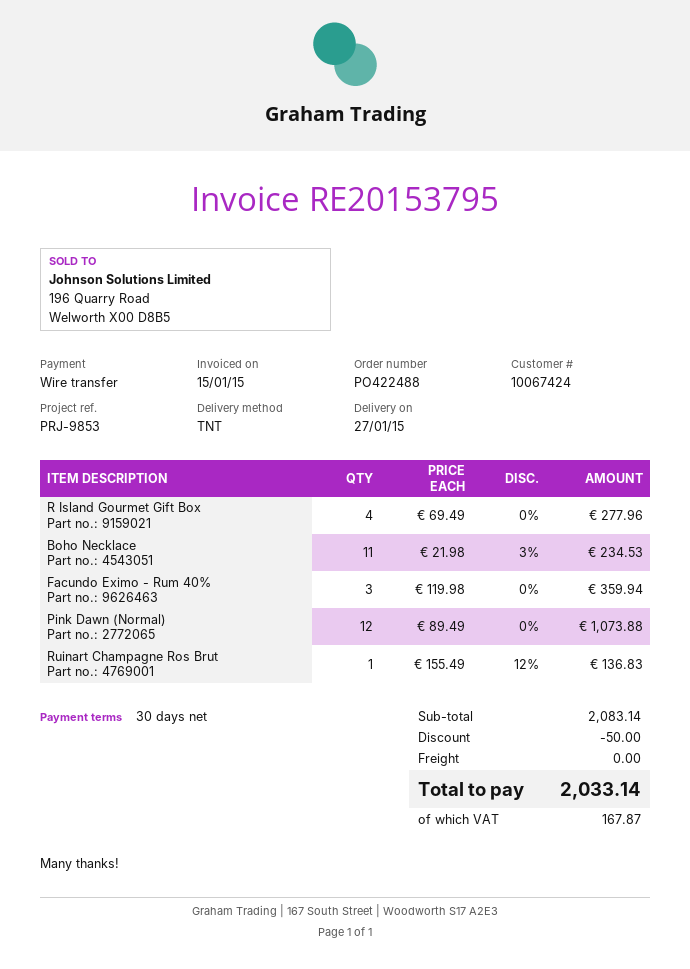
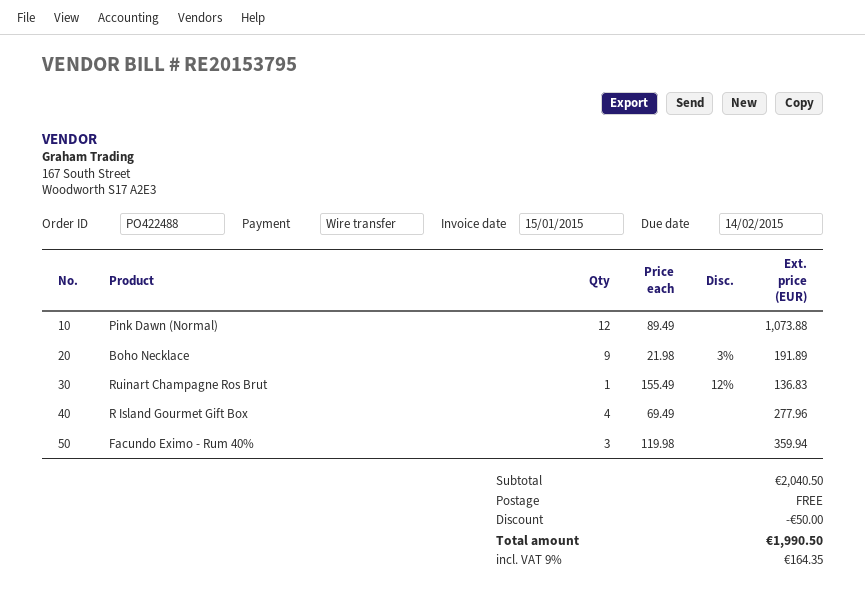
Boho Necklace: 11 x 21.98 - 3% = 234.53 -> 9 x 21.98 - 3% = 191.89
subtotal: 2083.14 -> 2040.50
tax: 167.87 -> 164.35
total: 2033.14 -> 1990.50

